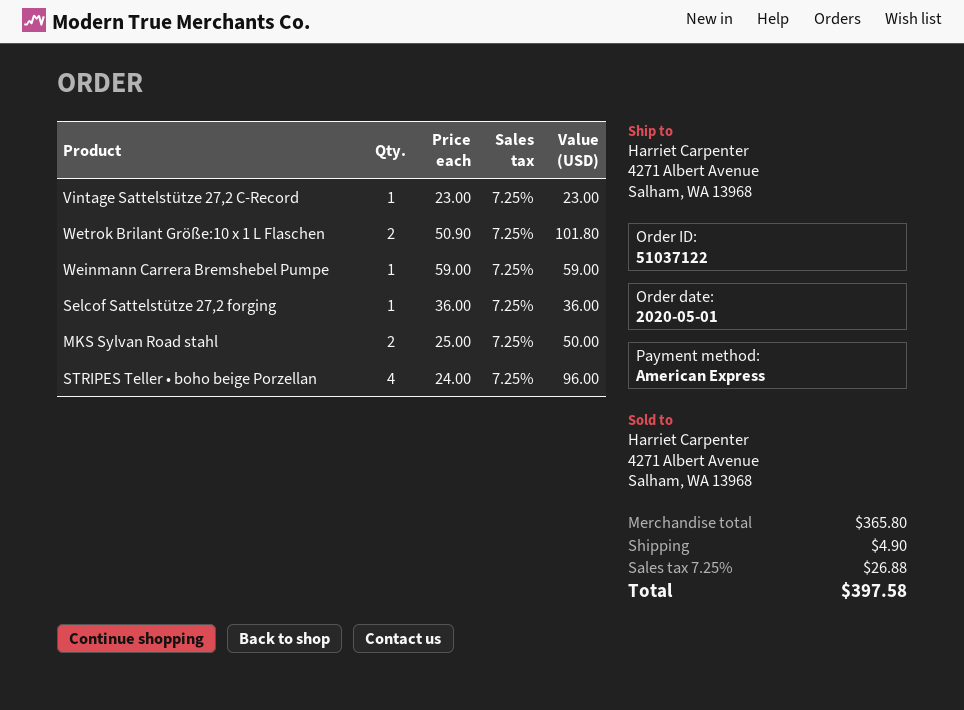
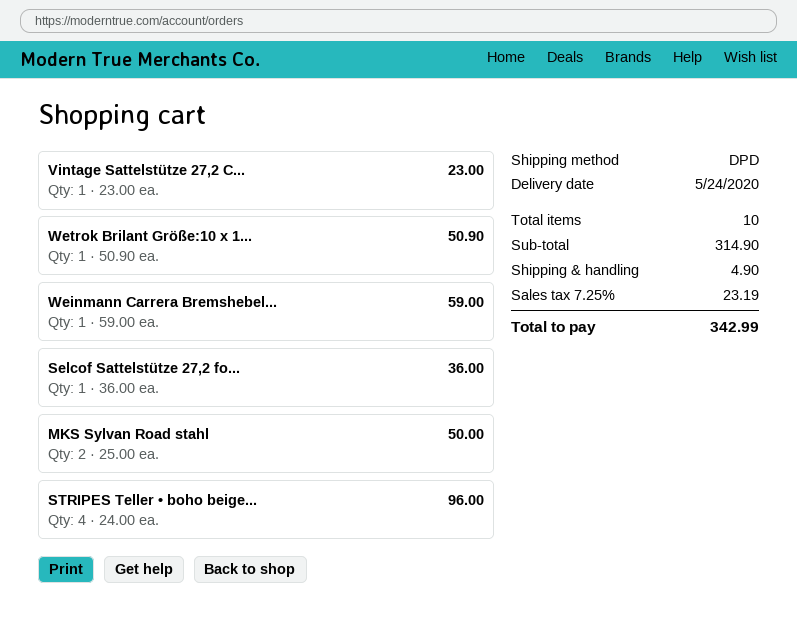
Wetrok Brilant Größe:10 x 1 L Flaschen: 2 x 50.90 = 101.80 -> 1 x 50.90 = 50.90
subtotal: 365.80 -> 314.90
tax: 7.25% = 26.88 -> 7.25% = 23.19
total: 397.58 -> 342.99

